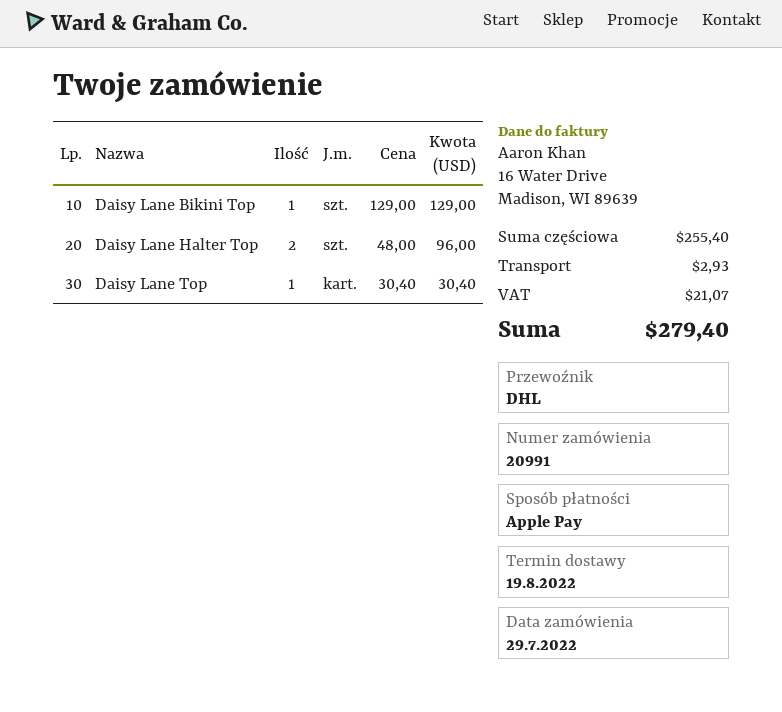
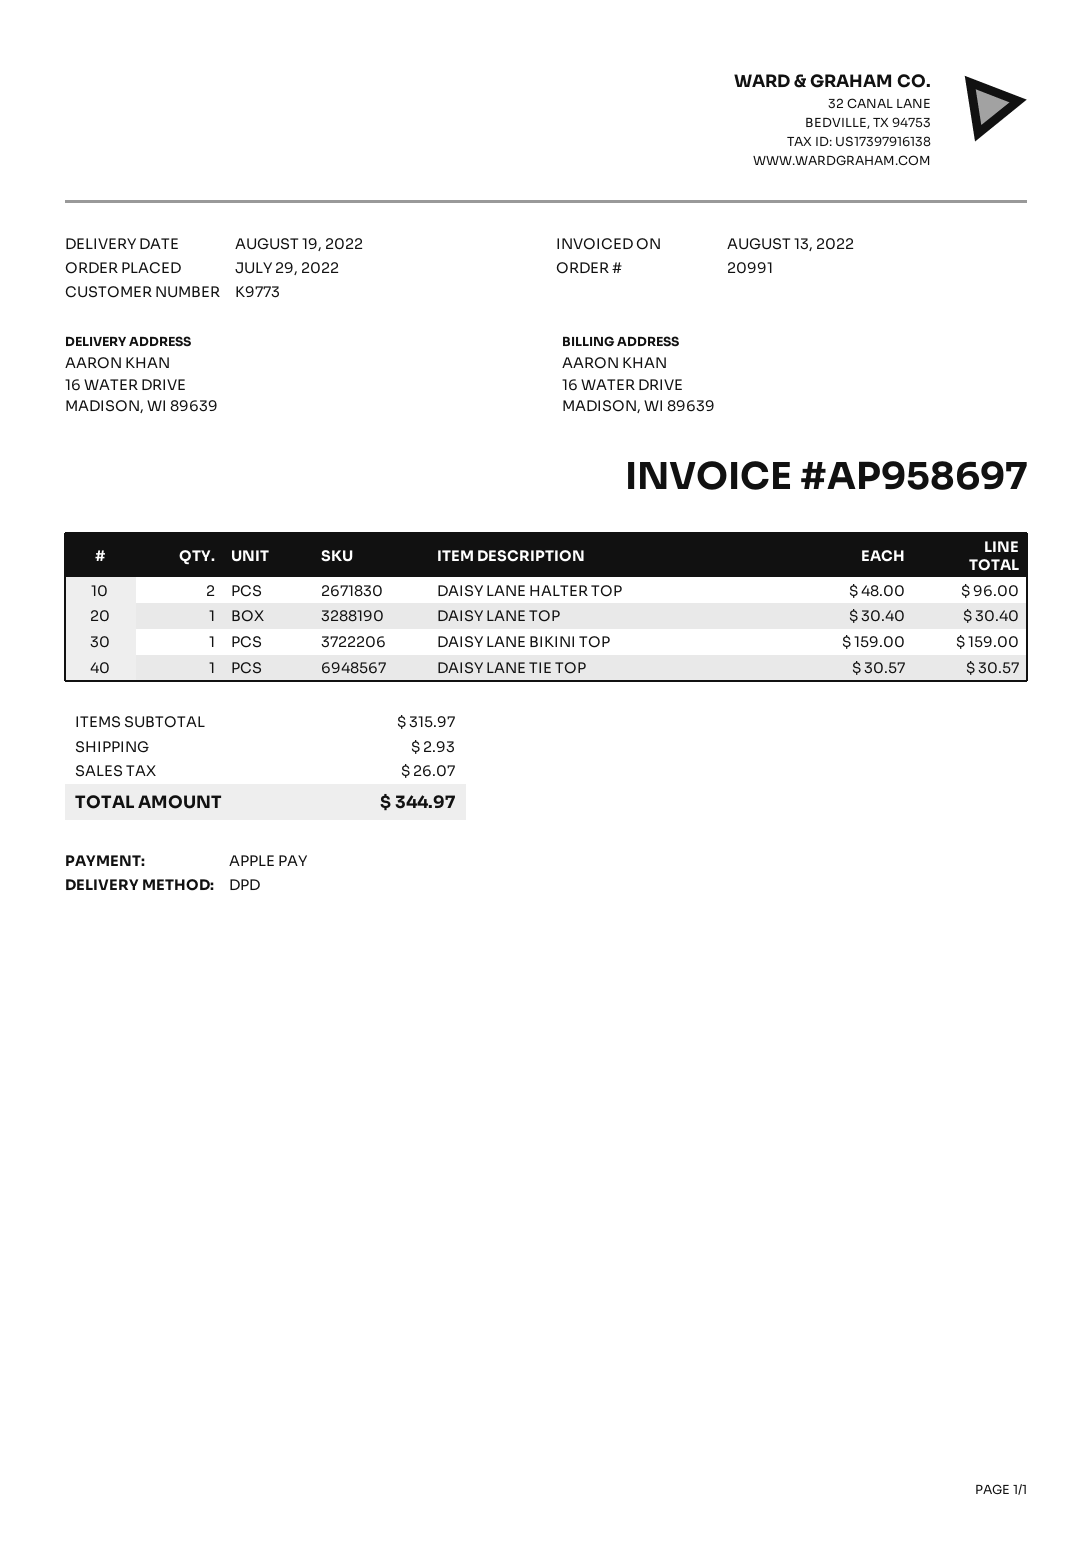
shipping method: DHL -> DPD
Daisy Lane Bikini Top: 1 x 129.00 = 129.00 -> 1 x 159.00 = 159.00
DAISY LANE TIE TOP: none -> 1 x 30.57 = 30.57
subtotal: 255.40 -> 315.97
tax: 21.07 -> 26.07
total: 279.40 -> 344.97

